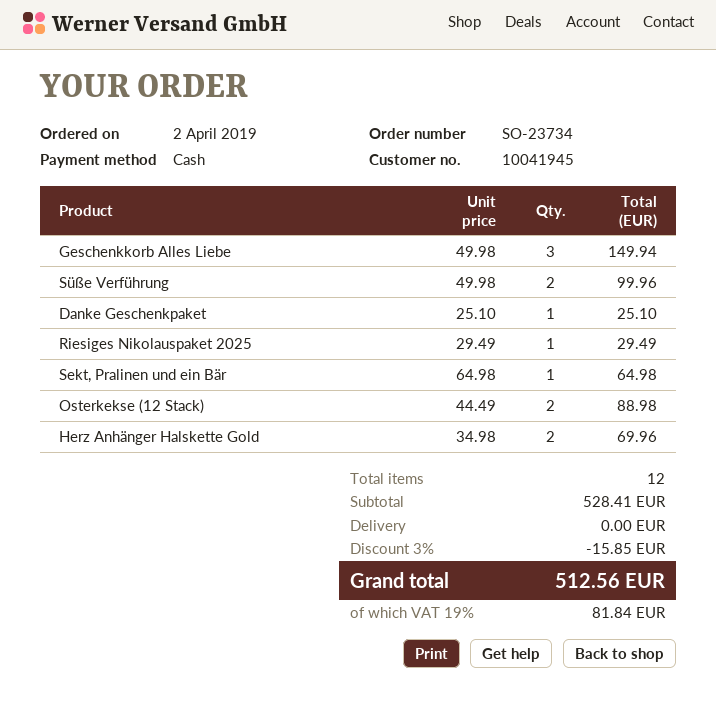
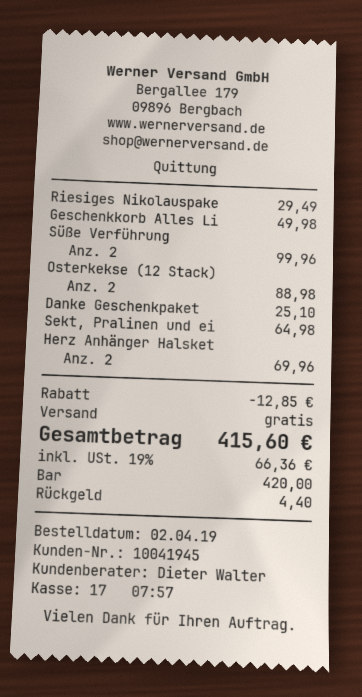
Geschenkkorb Alles Liebe: 3 for 149.94 -> 1 for 49.98
discount: 15.85 -> 12.85
tax: 19% = 81.84 -> 19% = 66.36
total: 512.56 -> 415.60

